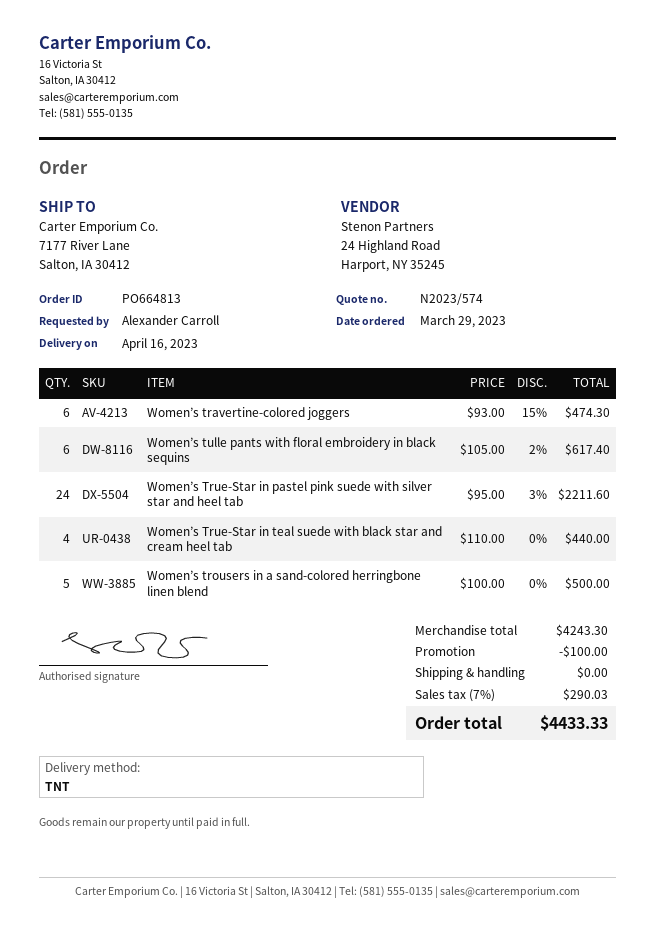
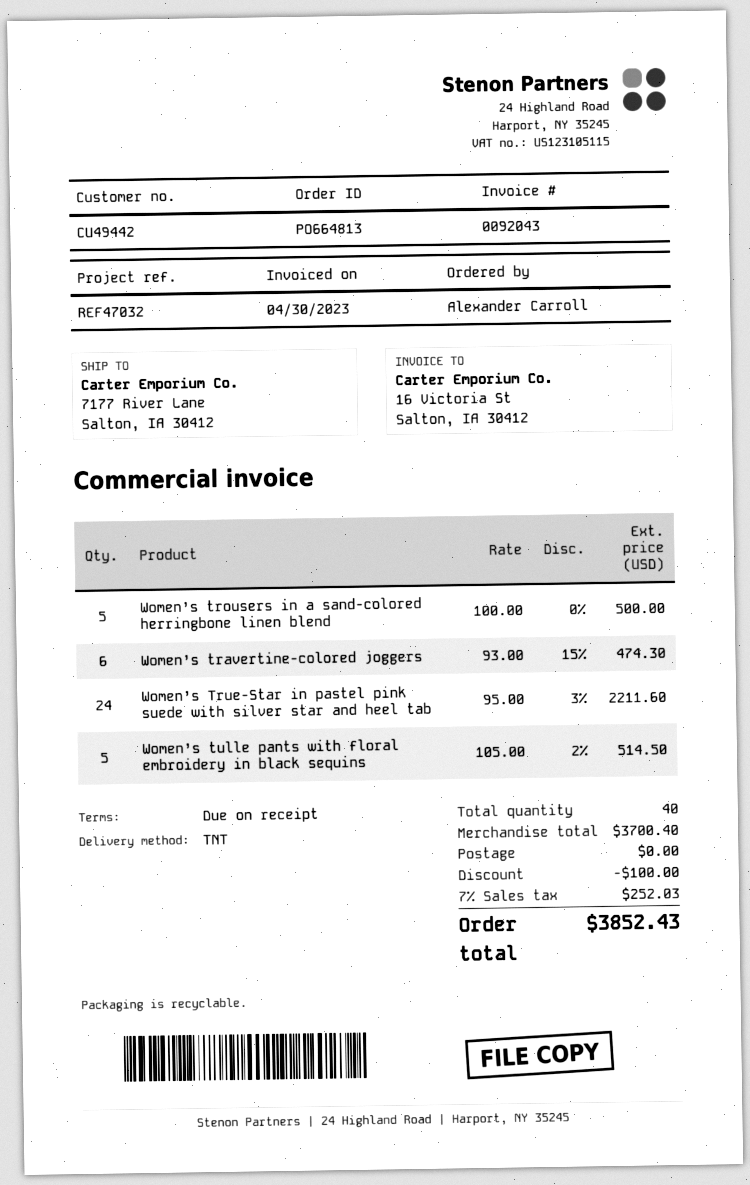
Women’s tulle pants with floral embroidery in black sequins: 6 x 105.00 - 2% = 617.40 -> 5 x 105.00 - 2% = 514.50
Women’s True-Star in teal suede with black star and cream heel tab: 4 x 110.00 = 440.00 -> none
subtotal: 4243.30 -> 3700.40
tax: 7% = 290.03 -> 7% = 252.03
total: 4433.33 -> 3852.43

